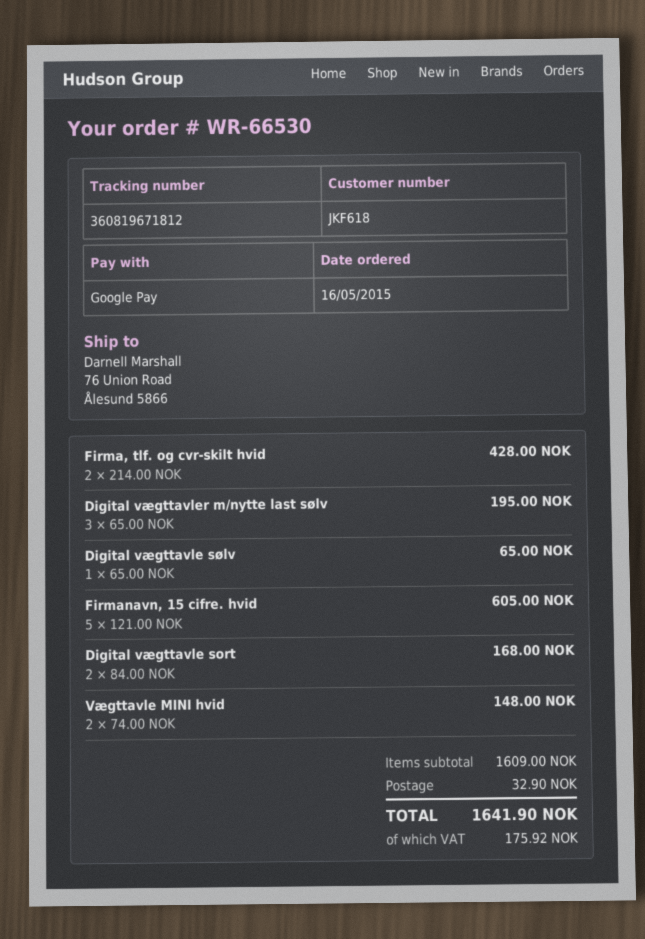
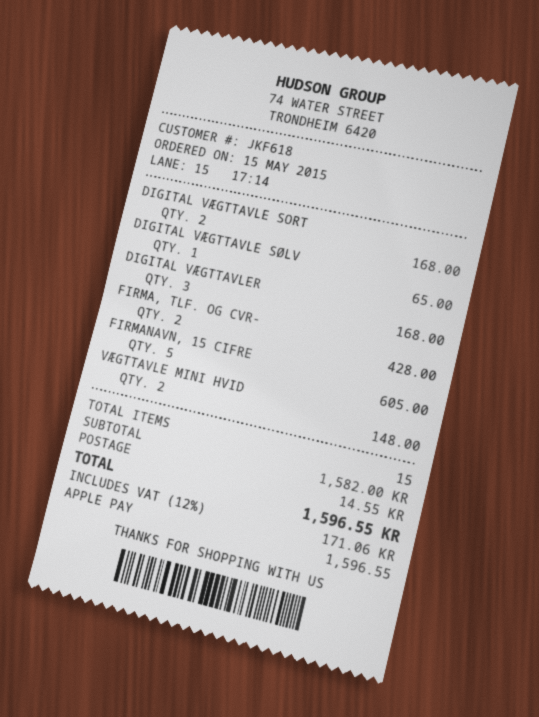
order date: 2015-05-16 -> 2015-05-15
payment method: Google Pay -> Apple Pay
Digital vægttavler m/nytte last sølv: 3 for 195.00 -> 3 for 168.00
subtotal: 1609.00 -> 1582.00
shipping: 32.90 -> 14.55
tax: 175.92 -> 171.06
total: 1641.90 -> 1596.55

